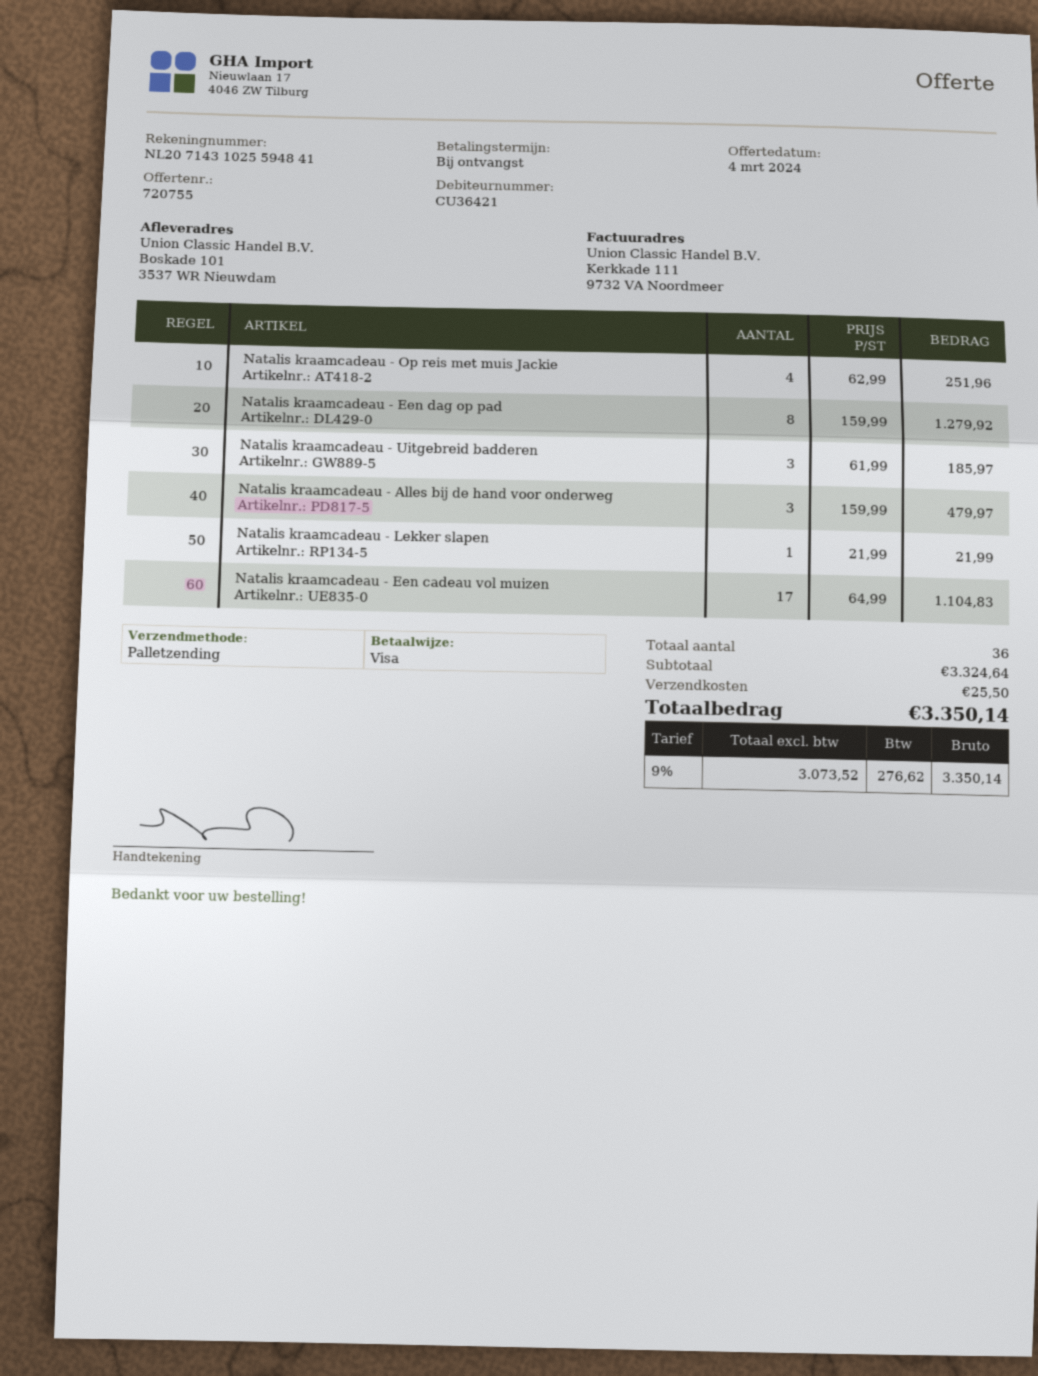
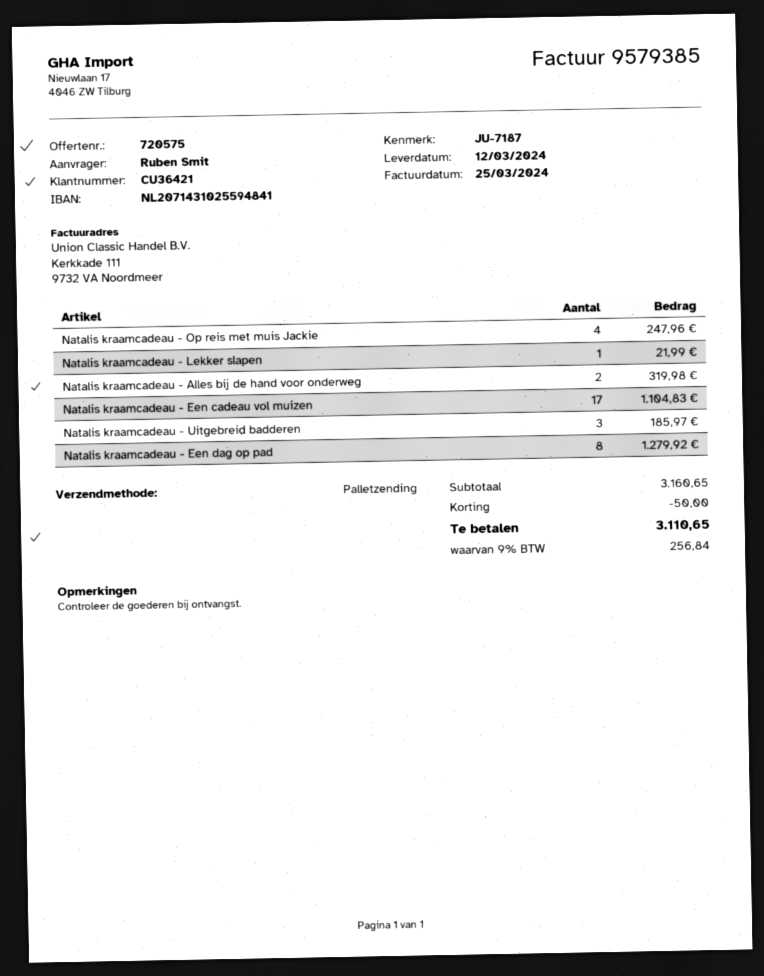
quote number: 720755 -> 720575
Natalis kraamcadeau - Op reis met muis Jackie: 4 for 251.96 -> 4 for 247.96
Natalis kraamcadeau - Alles bij de hand voor onderweg: 3 for 479.97 -> 2 for 319.98
subtotal: 3324.64 -> 3160.65
discount: none -> 50.00
shipping: 25.50 -> none
tax: 9% = 276.62 -> 9% = 256.84
total: 3350.14 -> 3110.65

